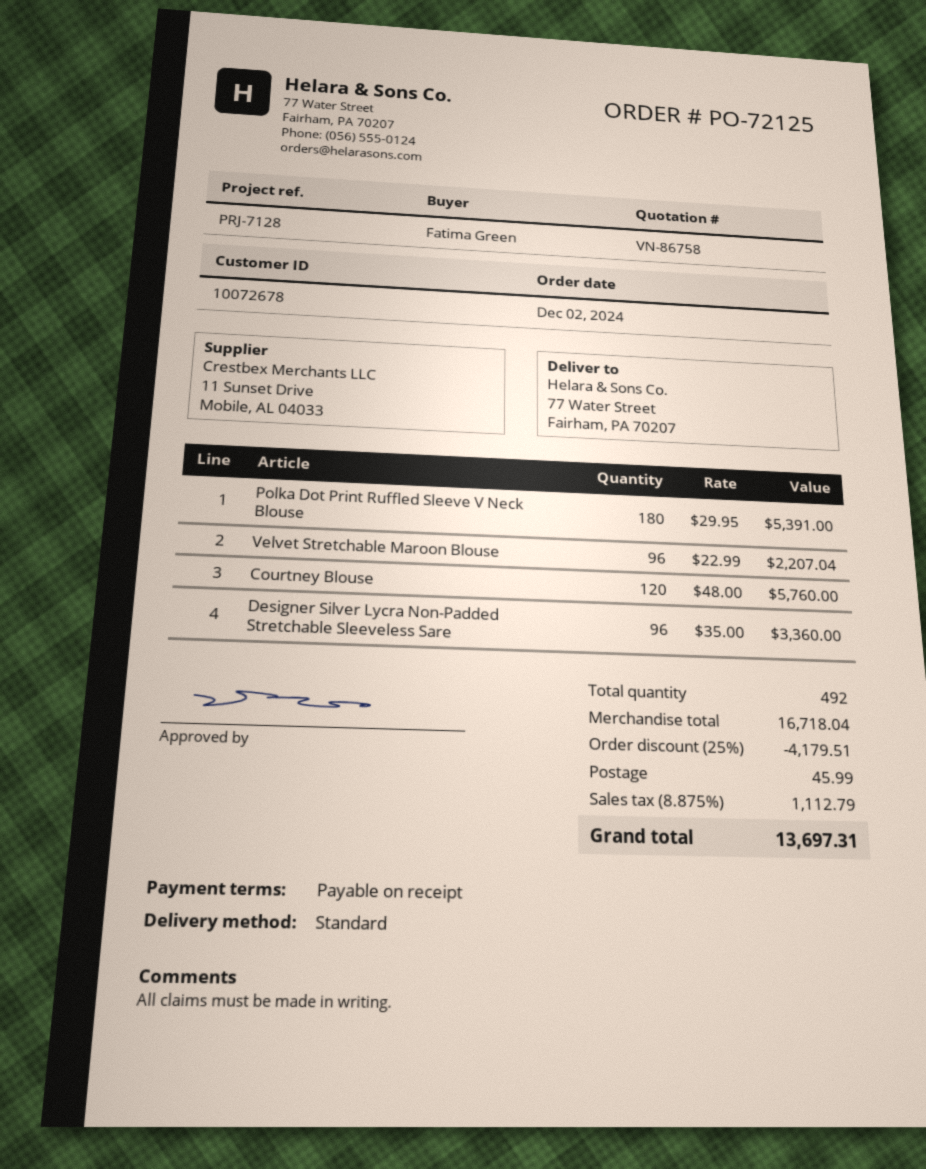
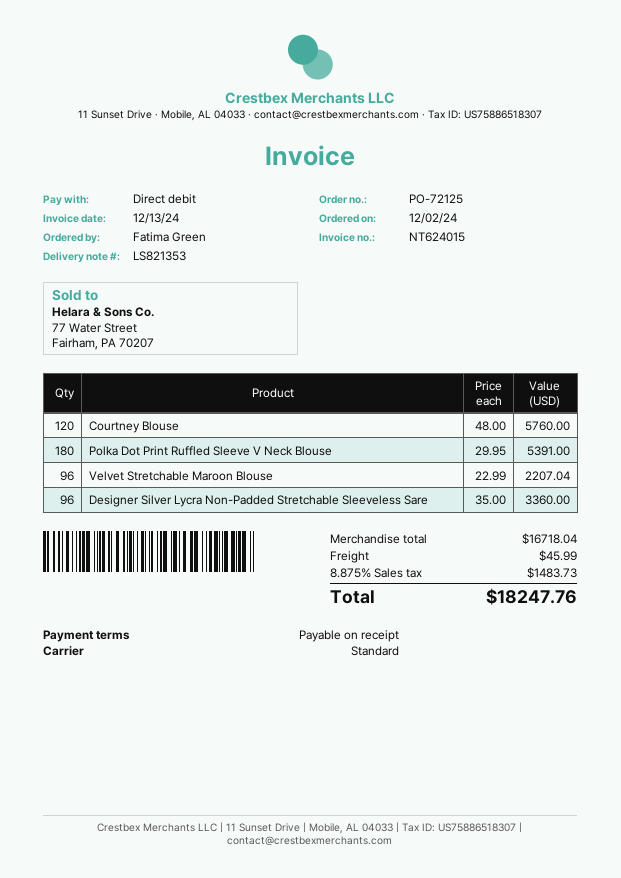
discount: 25% = 4179.51 -> none
tax: 8.875% = 1112.79 -> 8.875% = 1483.73
total: 13697.31 -> 18247.76

